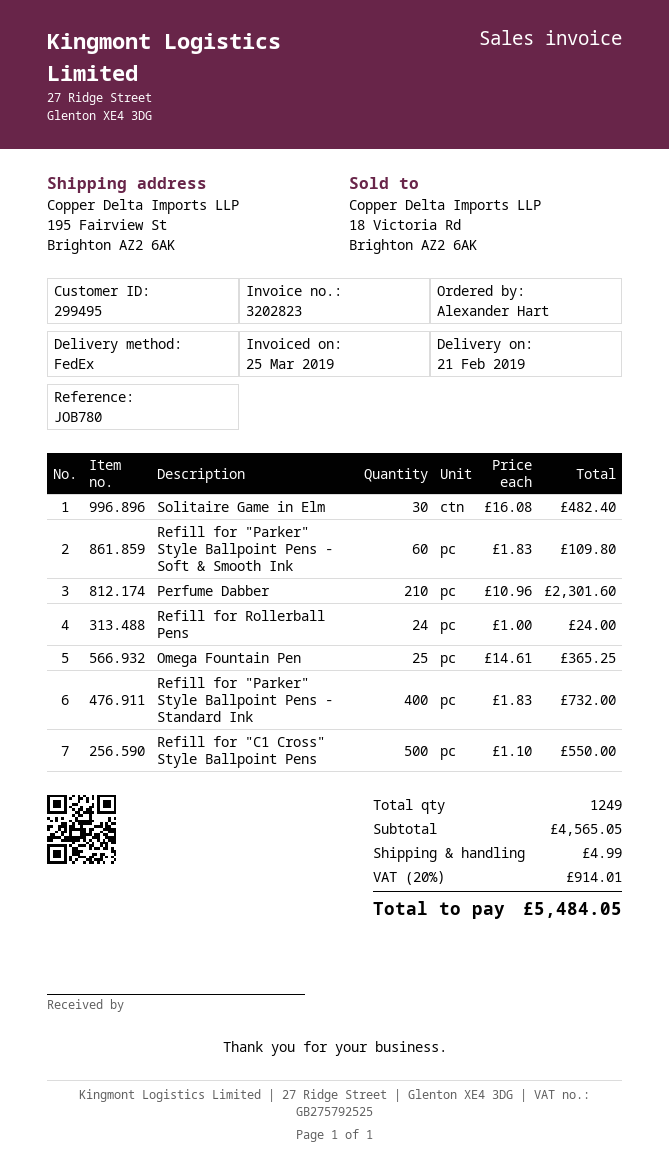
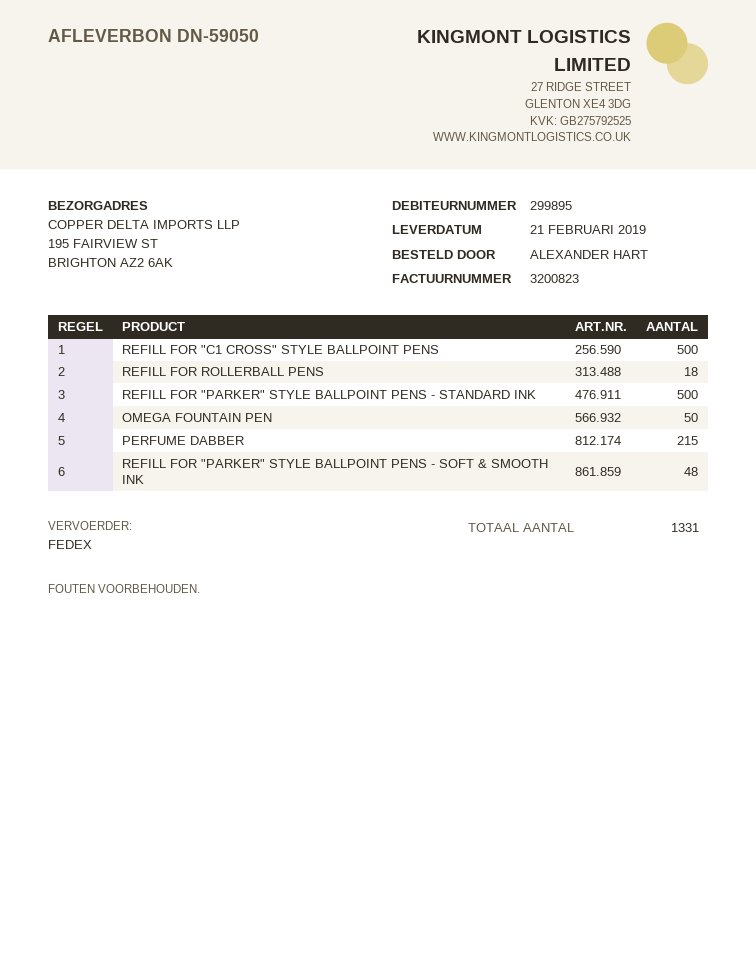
invoice number: 3202823 -> 3200823
customer number: 299495 -> 299895
Solitaire Game in Elm: 30 -> none
Refill for "Parker" Style Ballpoint Pens - Soft & Smooth Ink: 60 -> 48
Perfume Dabber: 210 -> 215
Refill for Rollerball Pens: 24 -> 18
Omega Fountain Pen: 25 -> 50
Refill for "Parker" Style Ballpoint Pens - Standard Ink: 400 -> 500
total quantity: 1249 -> 1331

